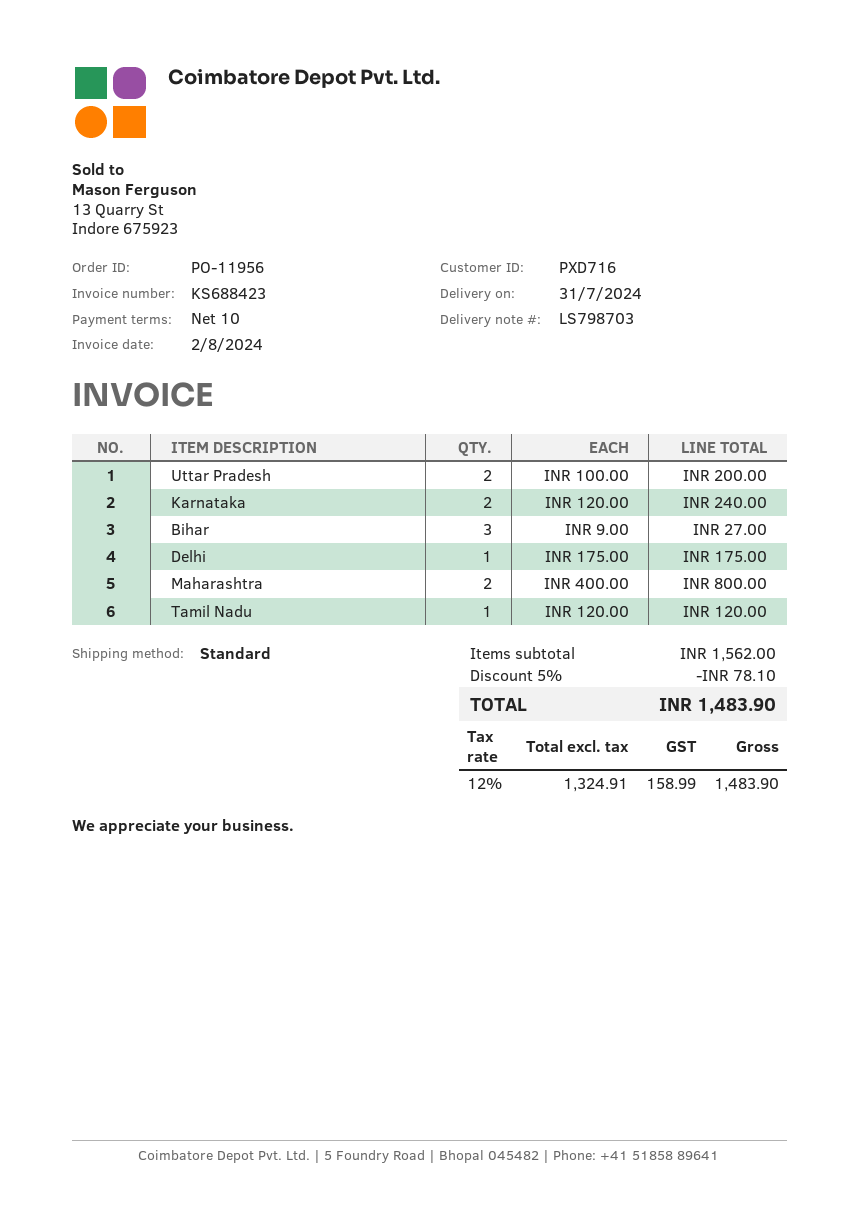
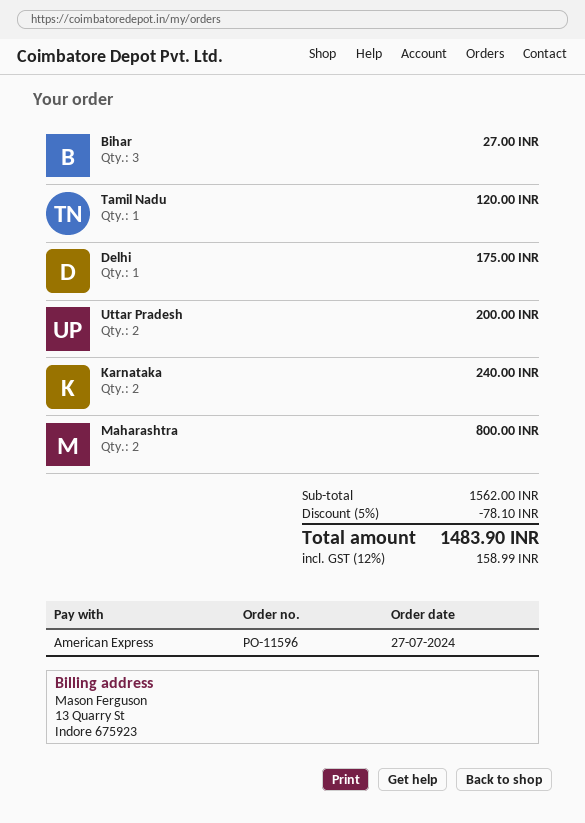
order number: PO-11956 -> PO-11596

